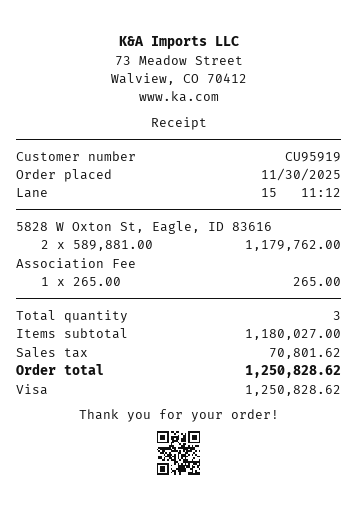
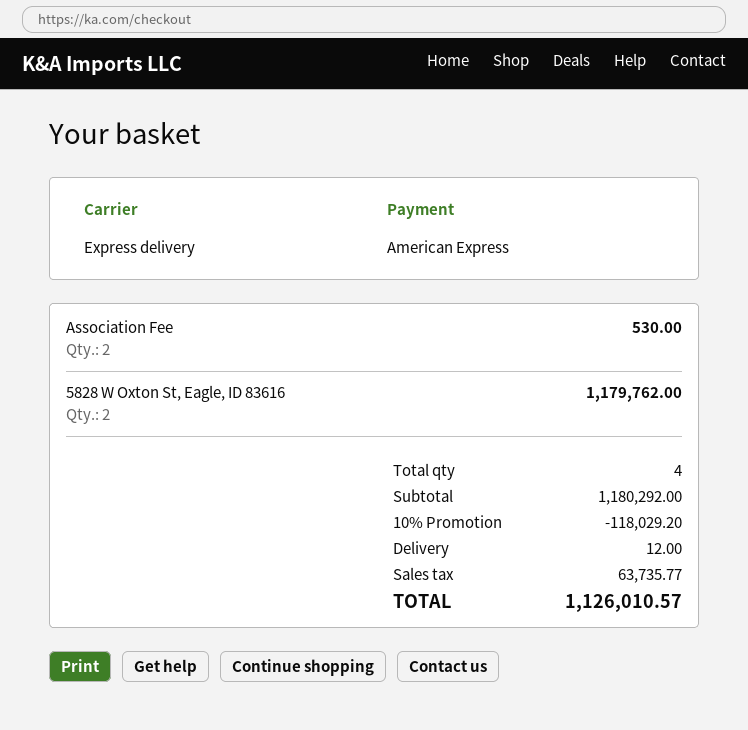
payment method: Visa -> American Express
Association Fee: 1 for 265.00 -> 2 for 530.00
total quantity: 3 -> 4
subtotal: 1180027.00 -> 1180292.00
discount: none -> 10% = 118029.20
shipping: none -> 12.00
tax: 70801.62 -> 63735.77
total: 1250828.62 -> 1126010.57

